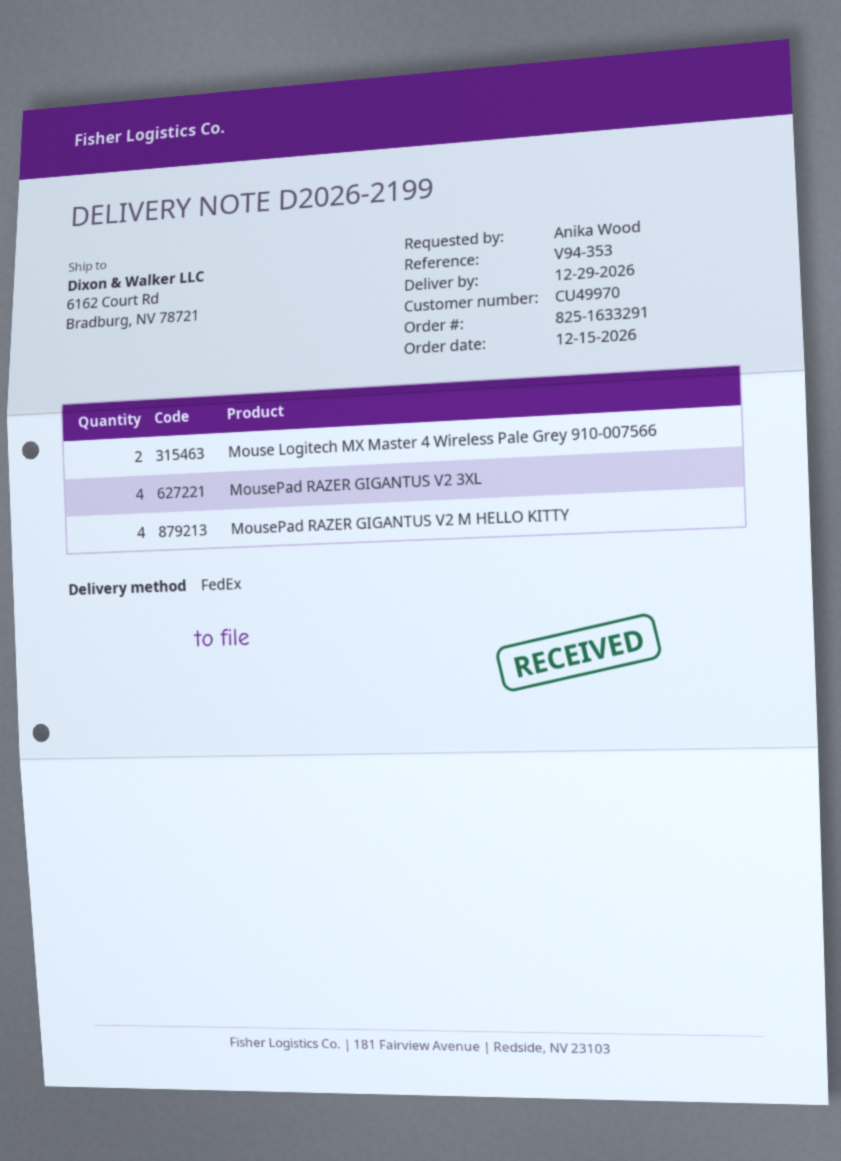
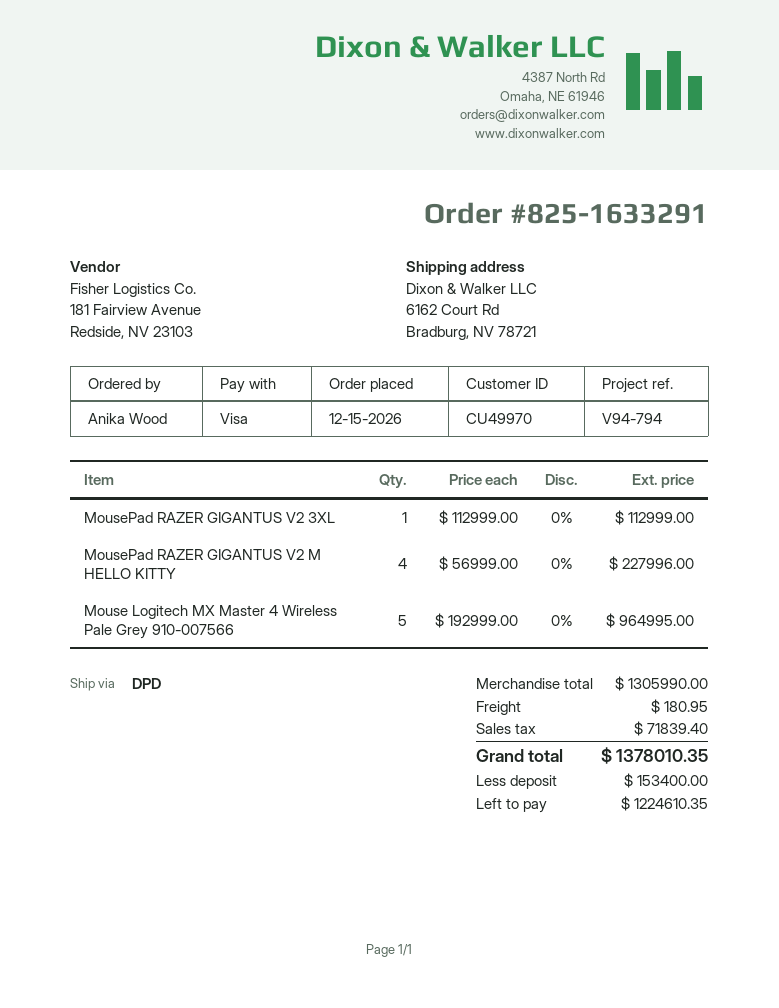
reference: V94-353 -> V94-794
shipping method: FedEx -> DPD
Mouse Logitech MX Master 4 Wireless Pale Grey 910-007566: 2 -> 5
MousePad RAZER GIGANTUS V2 3XL: 4 -> 1

